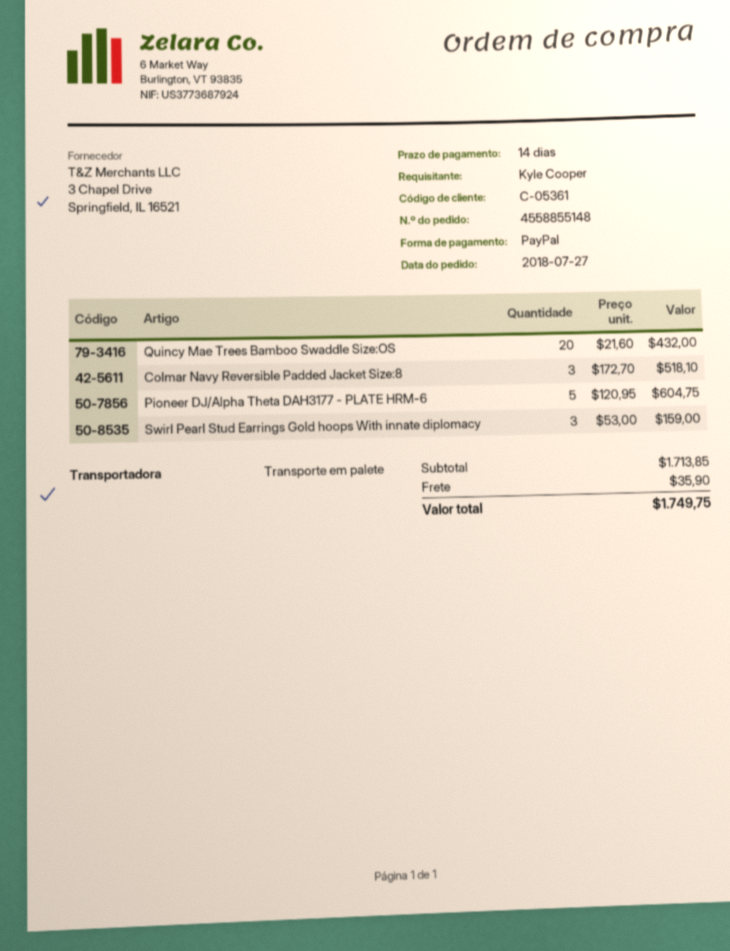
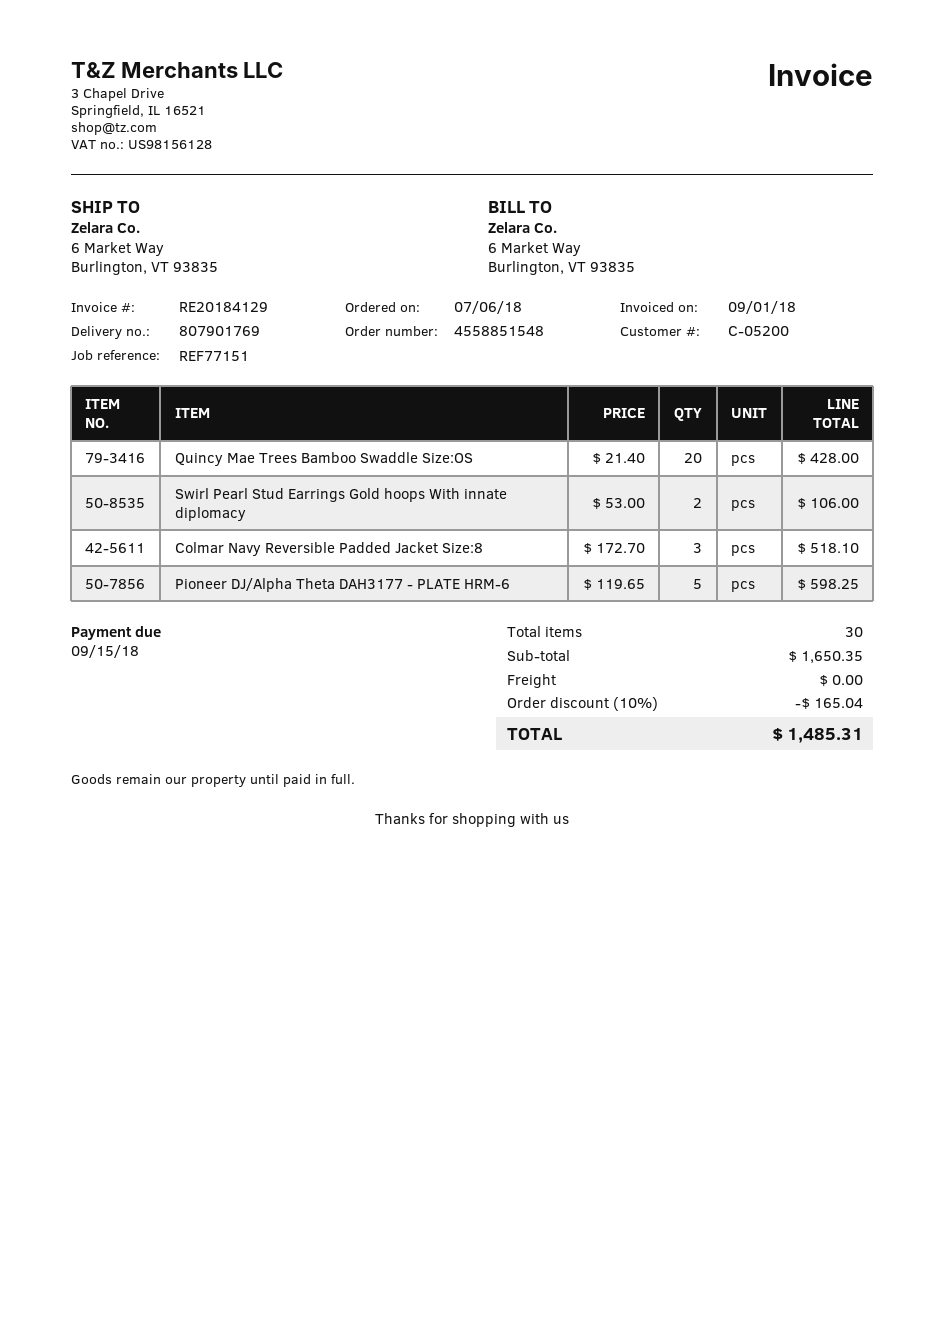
order number: 4558855148 -> 4558851548
order date: 2018-07-27 -> 2018-07-06
customer number: C-05361 -> C-05200
Quincy Mae Trees Bamboo Swaddle Size:OS: 20 x 21.60 = 432.00 -> 20 x 21.40 = 428.00
Pioneer DJ/Alpha Theta DAH3177 - PLATE HRM-6: 5 x 120.95 = 604.75 -> 5 x 119.65 = 598.25
Swirl Pearl Stud Earrings Gold hoops With innate diplomacy: 3 x 53.00 = 159.00 -> 2 x 53.00 = 106.00
subtotal: 1713.85 -> 1650.35
discount: none -> 10% = 165.04
shipping: 35.90 -> 0.00
total: 1749.75 -> 1485.31

